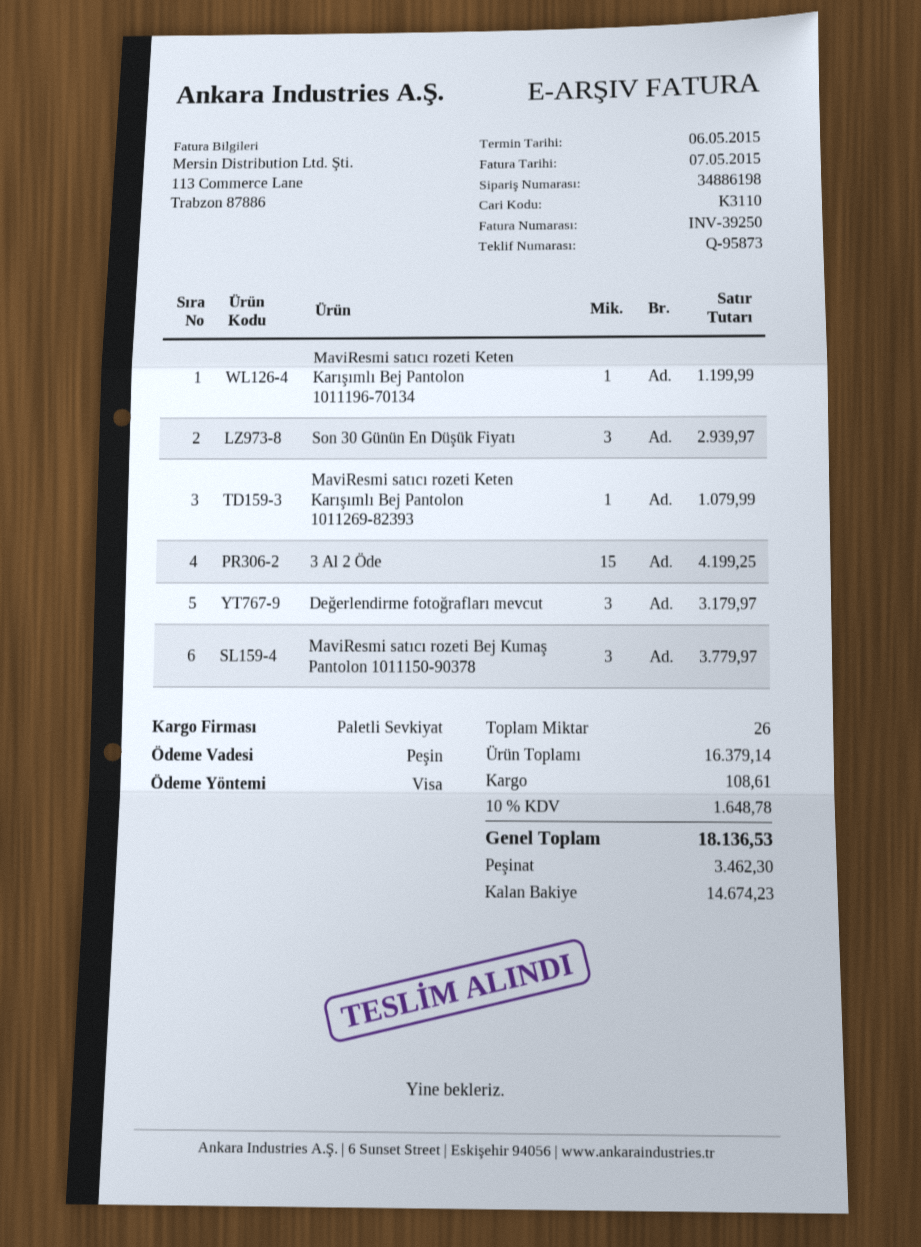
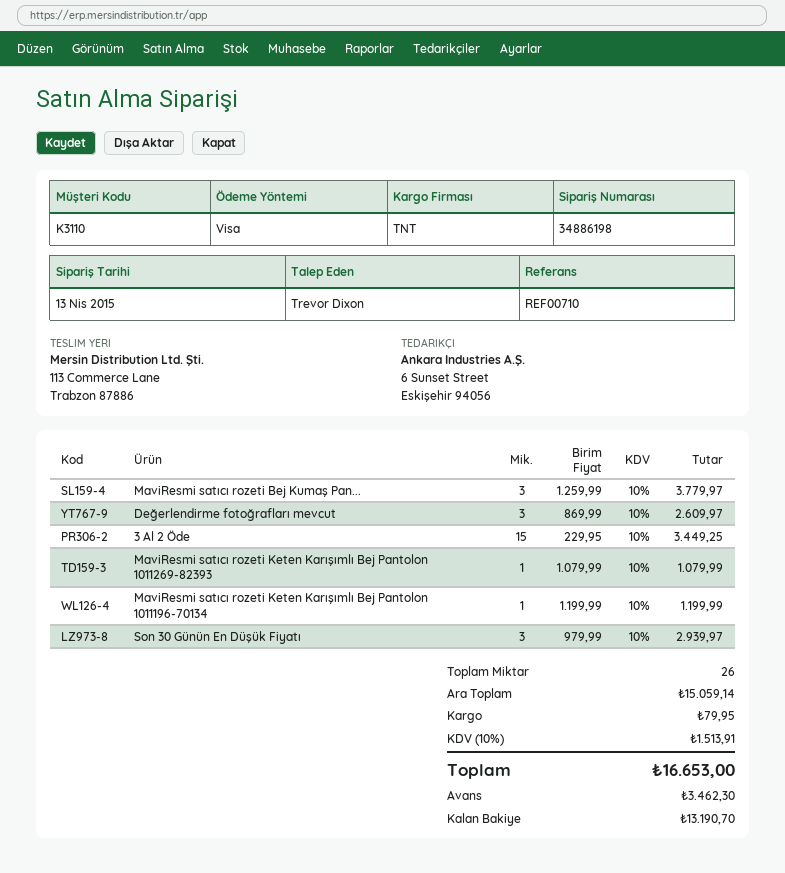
shipping method: pallet freight -> TNT
3 Al 2 Öde: 15 for 4199.25 -> 15 for 3449.25
Değerlendirme fotoğrafları mevcut: 3 for 3179.97 -> 3 for 2609.97
subtotal: 16379.14 -> 15059.14
shipping: 108.61 -> 79.95
tax: 10% = 1648.78 -> 10% = 1513.91
total: 18136.53 -> 16653.00
balance: 14674.23 -> 13190.70

